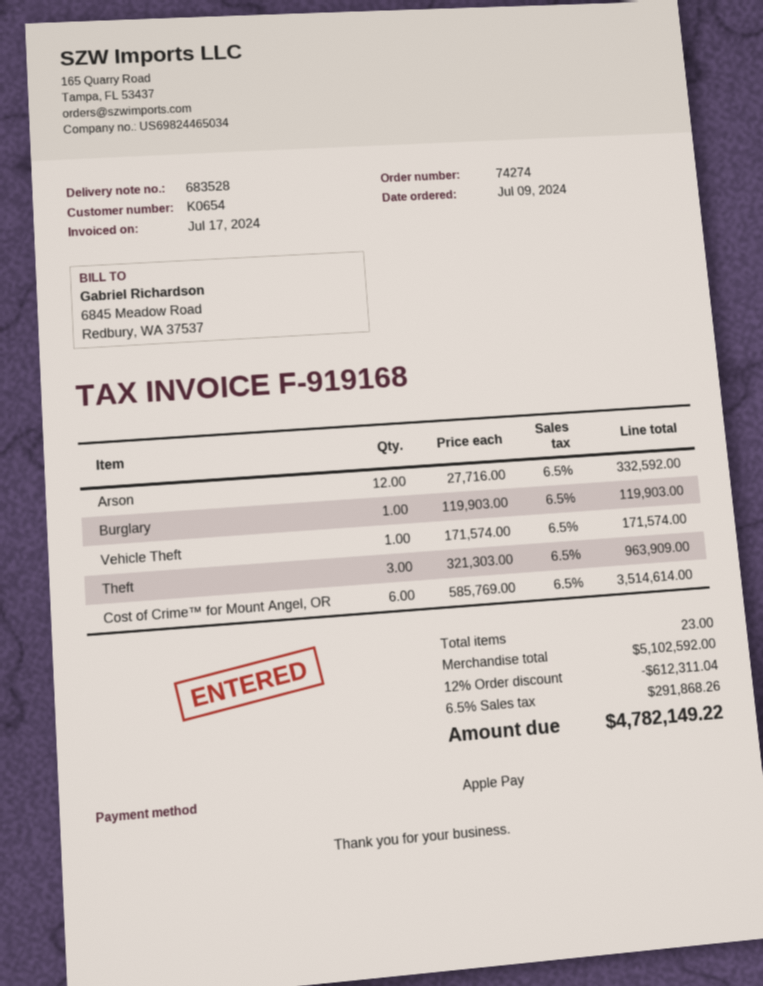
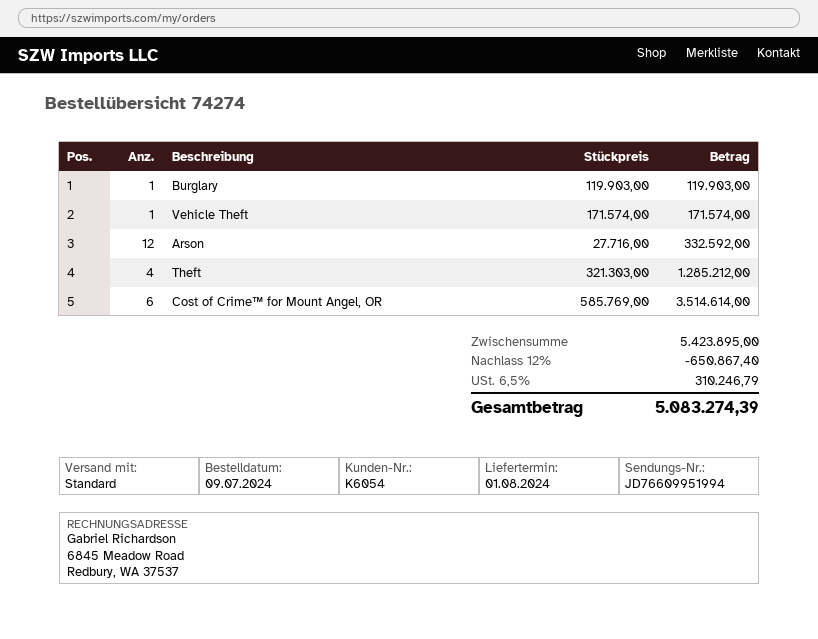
customer number: K0654 -> K6054
Theft: 3 x 321303.00 = 963909.00 -> 4 x 321303.00 = 1285212.00
subtotal: 5102592.00 -> 5423895.00
discount: 12% = 612311.04 -> 12% = 650867.40
tax: 6.5% = 291868.26 -> 6.5% = 310246.79
total: 4782149.22 -> 5083274.39

